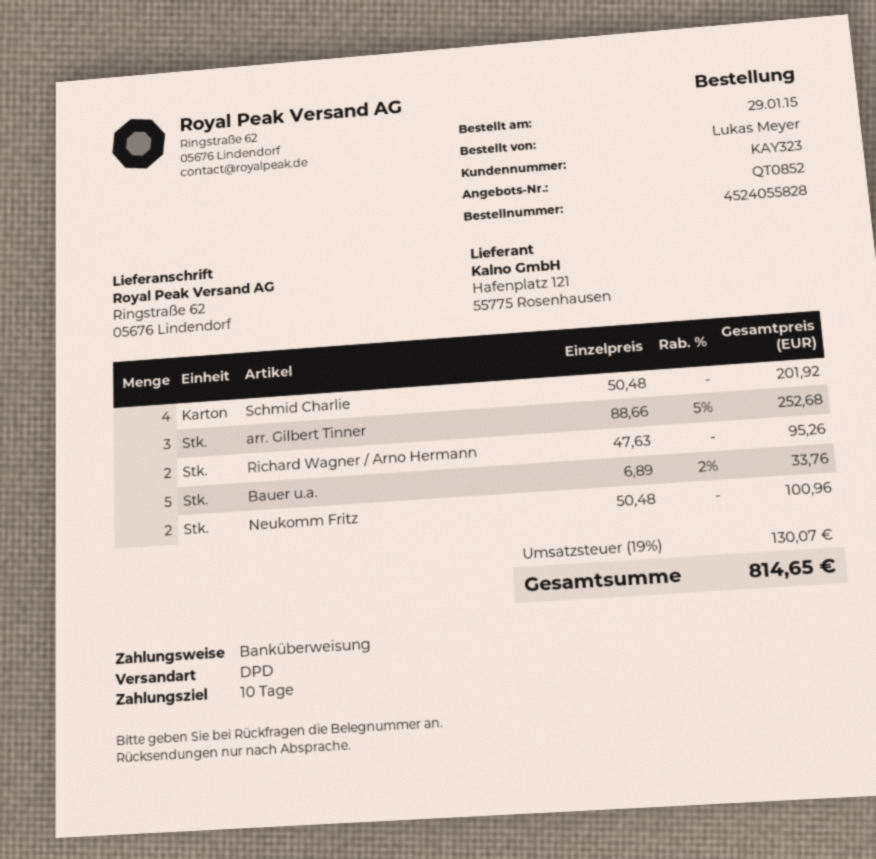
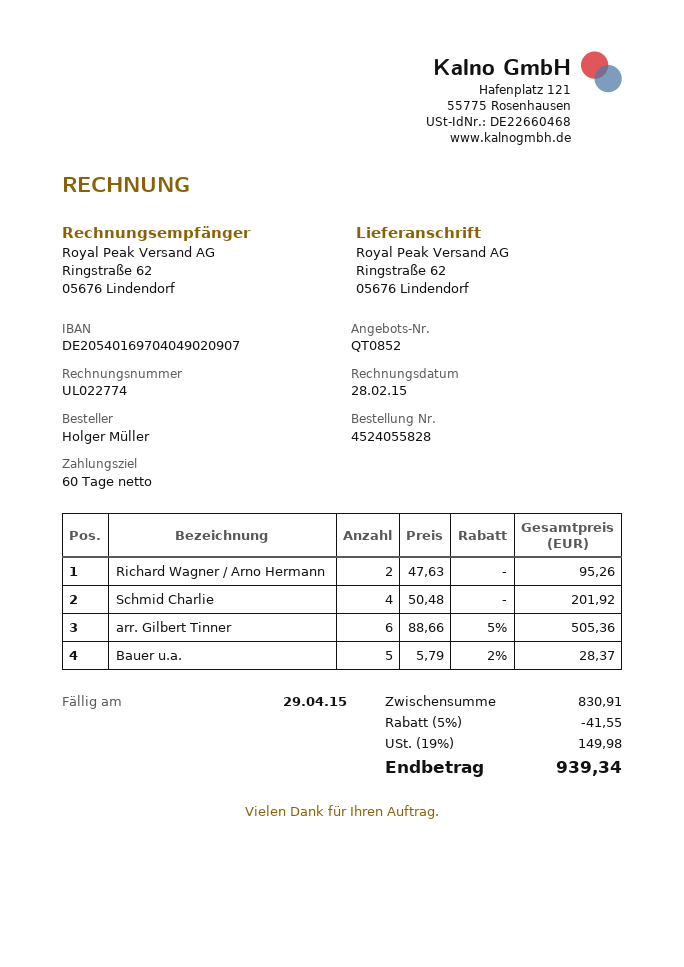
payment terms: 10 days -> 60 days
ordered by: Lukas Meyer -> Holger Müller
arr. Gilbert Tinner: 3 x 88.66 - 5% = 252.68 -> 6 x 88.66 - 5% = 505.36
Bauer u.a.: 5 x 6.89 - 2% = 33.76 -> 5 x 5.79 - 2% = 28.37
Neukomm Fritz: 2 x 50.48 = 100.96 -> none
discount: none -> 5% = 41.55
tax: 19% = 130.07 -> 19% = 149.98
total: 814.65 -> 939.34

